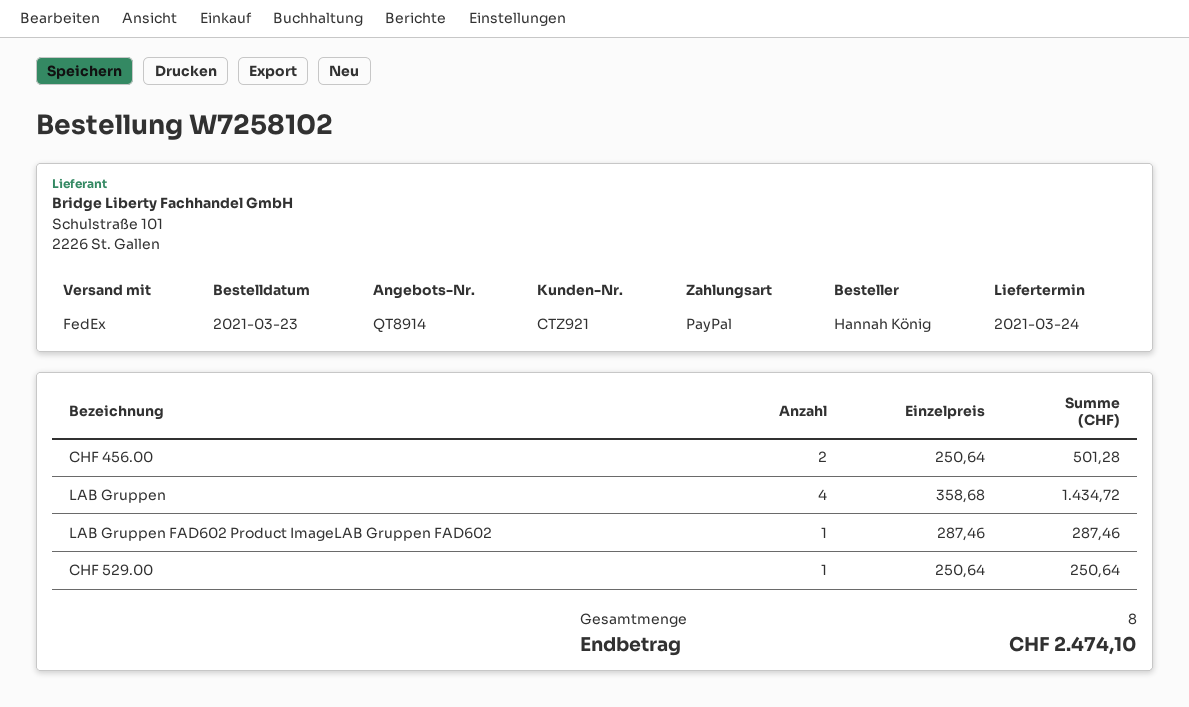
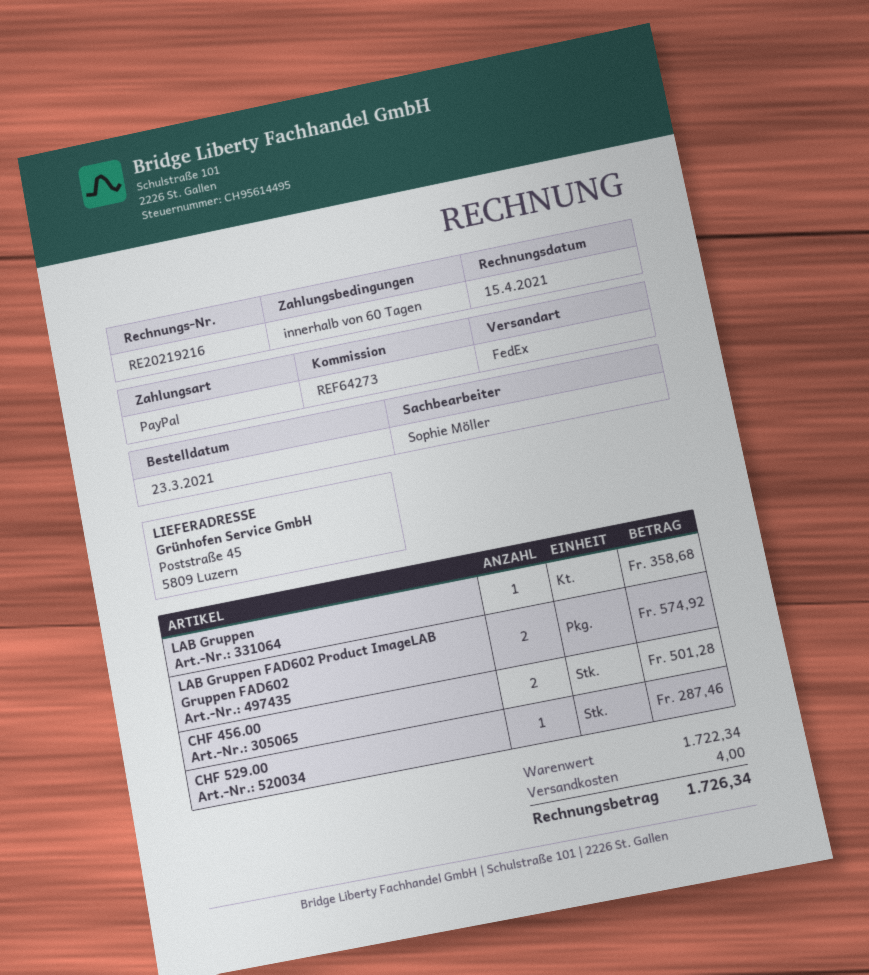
LAB Gruppen: 4 for 1434.72 -> 1 for 358.68
LAB Gruppen FAD602 Product ImageLAB Gruppen FAD602: 1 for 287.46 -> 2 for 574.92
CHF 529.00: 1 for 250.64 -> 1 for 287.46
shipping: none -> 4.00
total: 2474.10 -> 1726.34

